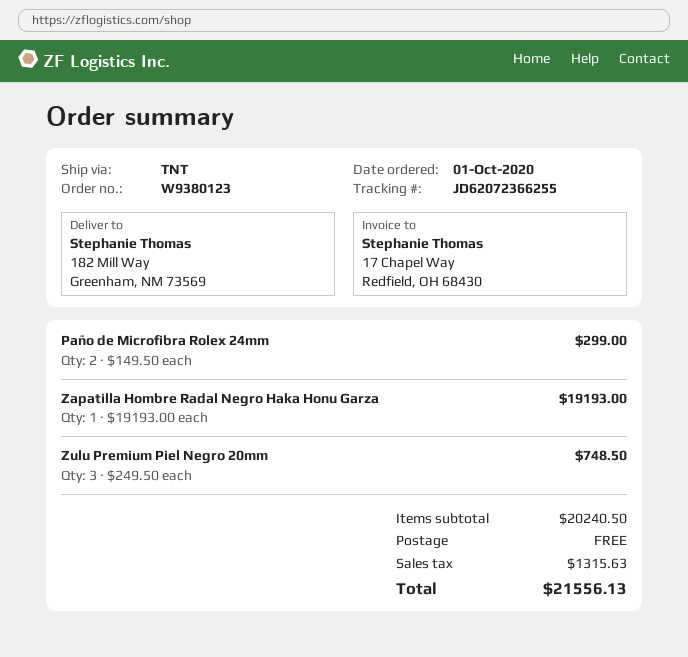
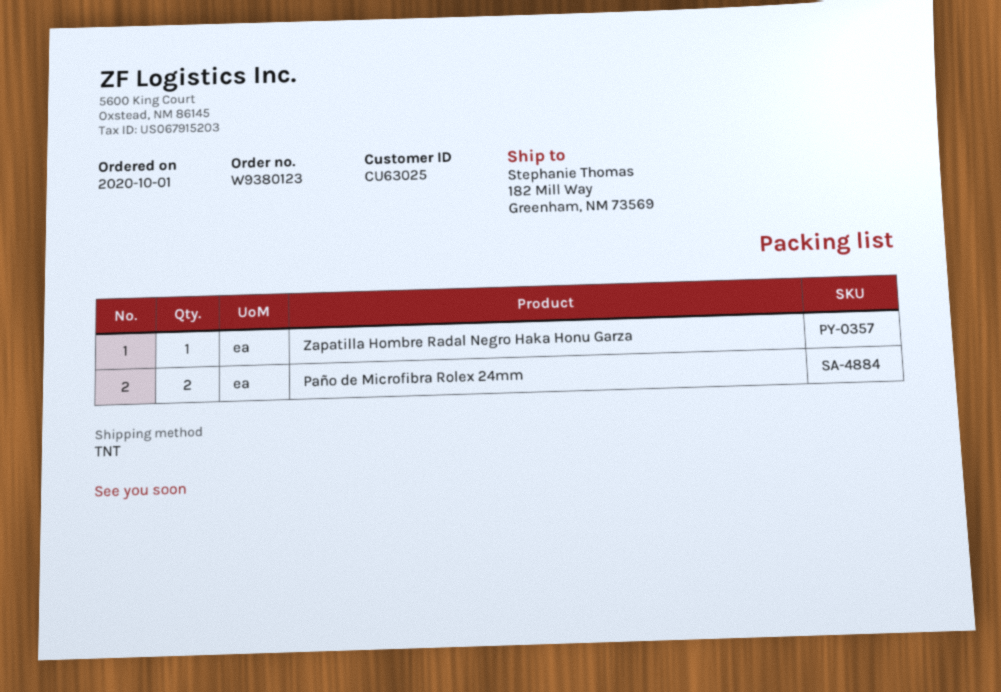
Zulu Premium Piel Negro 20mm: 3 -> none

